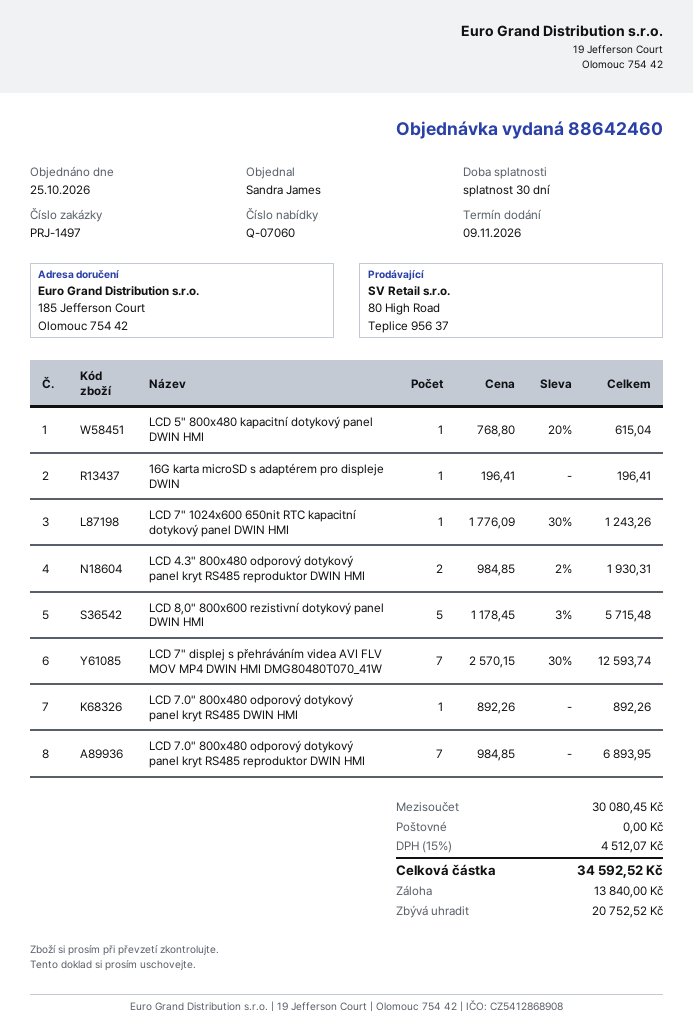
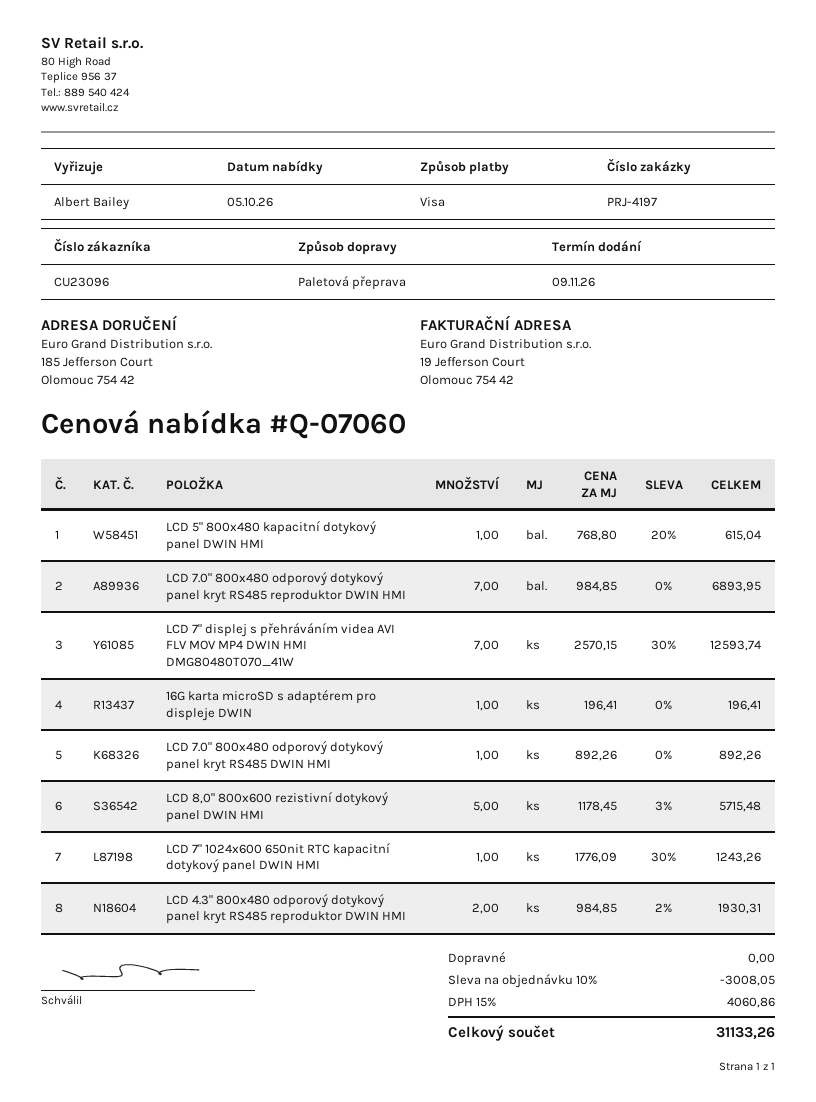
reference: PRJ-1497 -> PRJ-4197
discount: none -> 10% = 3008.05
tax: 15% = 4512.07 -> 15% = 4060.86
total: 34592.52 -> 31133.26

